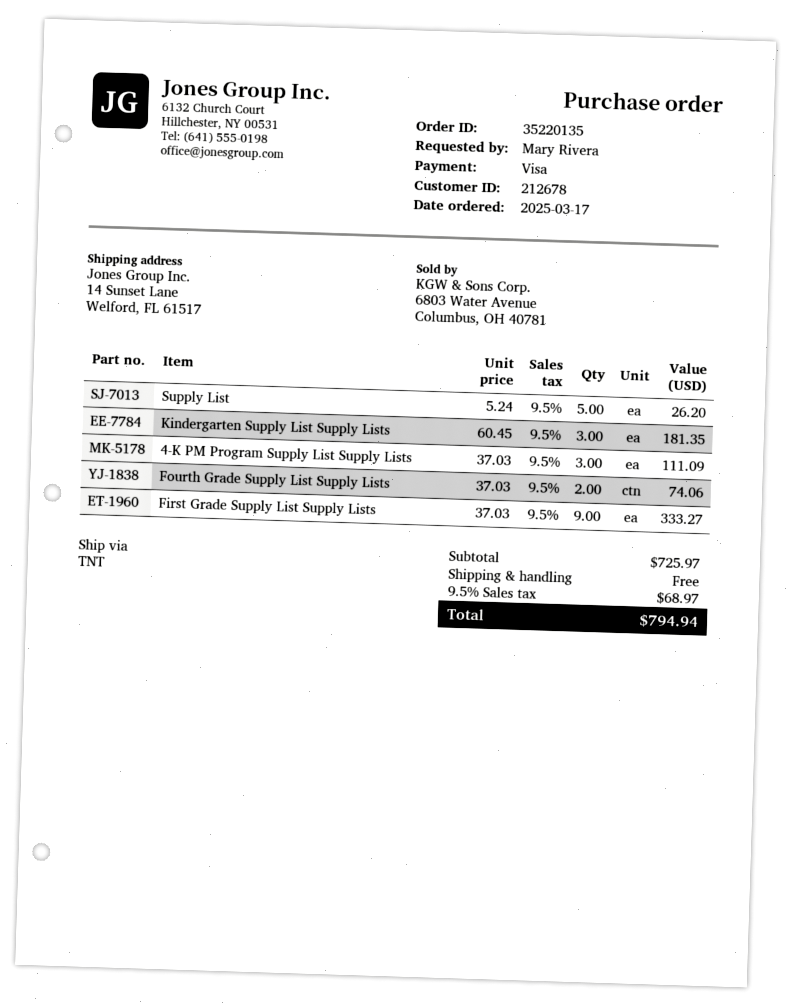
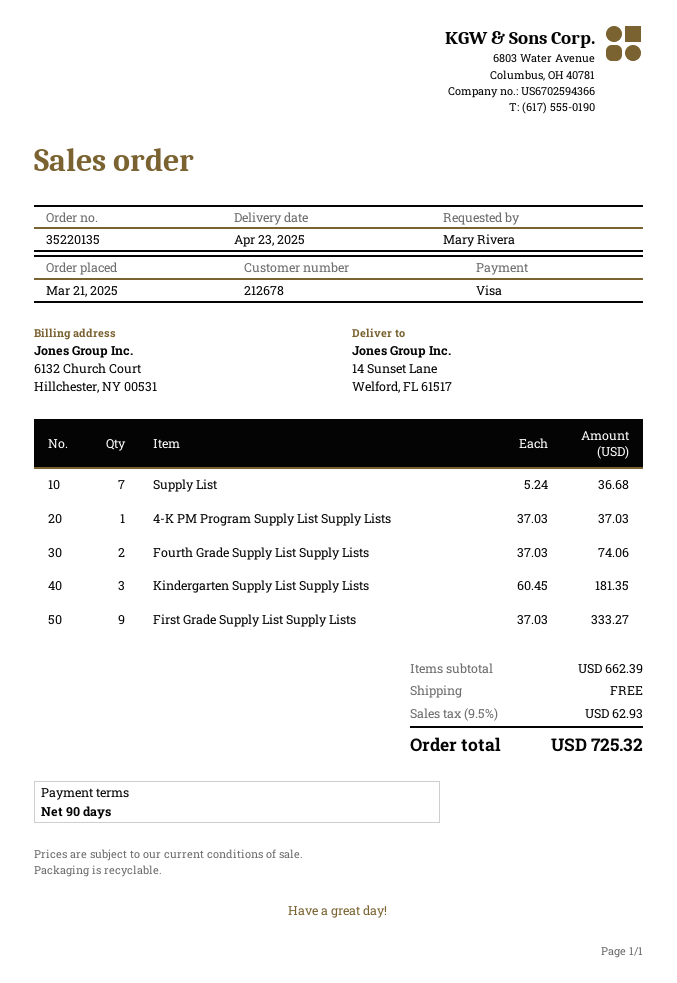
order date: 2025-03-17 -> 2025-03-21
Supply List: 5 x 5.24 = 26.20 -> 7 x 5.24 = 36.68
4-K PM Program Supply List Supply Lists: 3 x 37.03 = 111.09 -> 1 x 37.03 = 37.03
subtotal: 725.97 -> 662.39
tax: 9.5% = 68.97 -> 9.5% = 62.93
total: 794.94 -> 725.32

